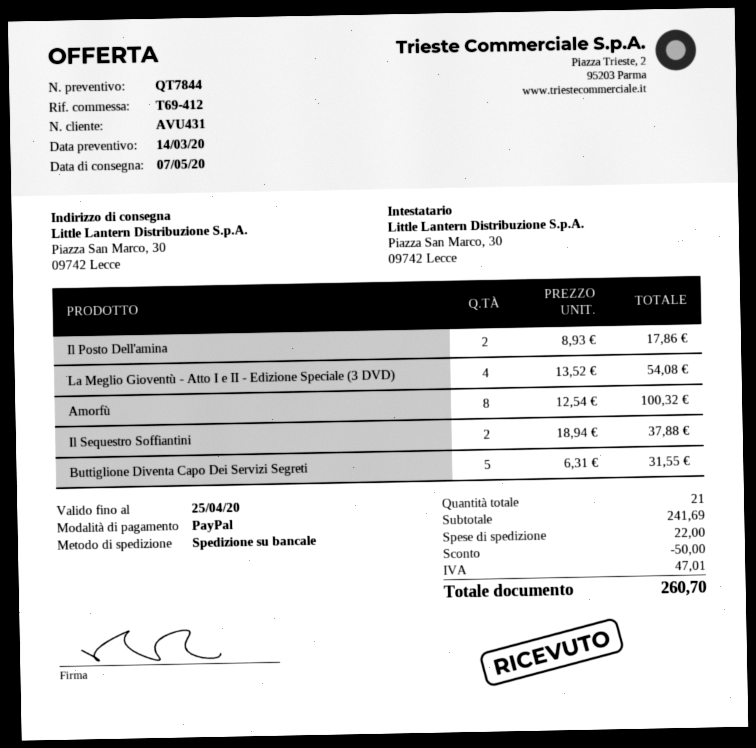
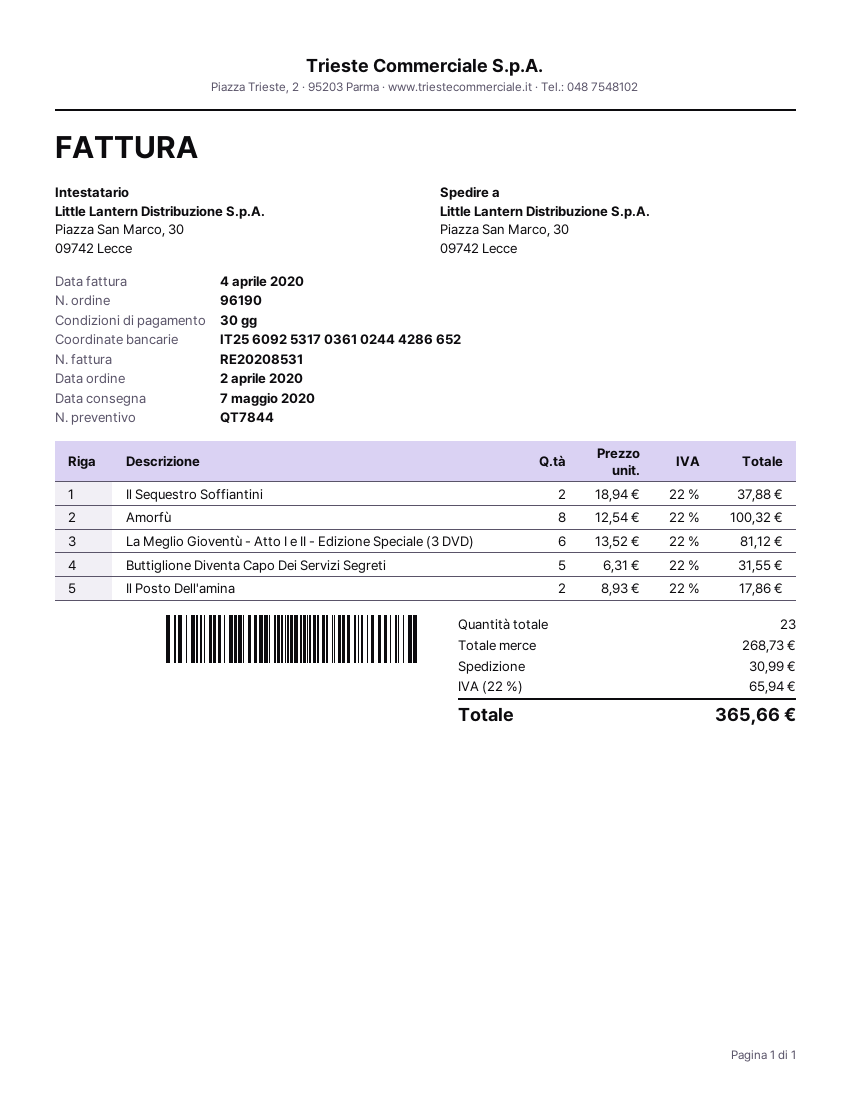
La Meglio Gioventù - Atto I e II - Edizione Speciale (3 DVD): 4 x 13.52 = 54.08 -> 6 x 13.52 = 81.12
total quantity: 21 -> 23
subtotal: 241.69 -> 268.73
discount: 50.00 -> none
shipping: 22.00 -> 30.99
tax: 47.01 -> 65.94
total: 260.70 -> 365.66

